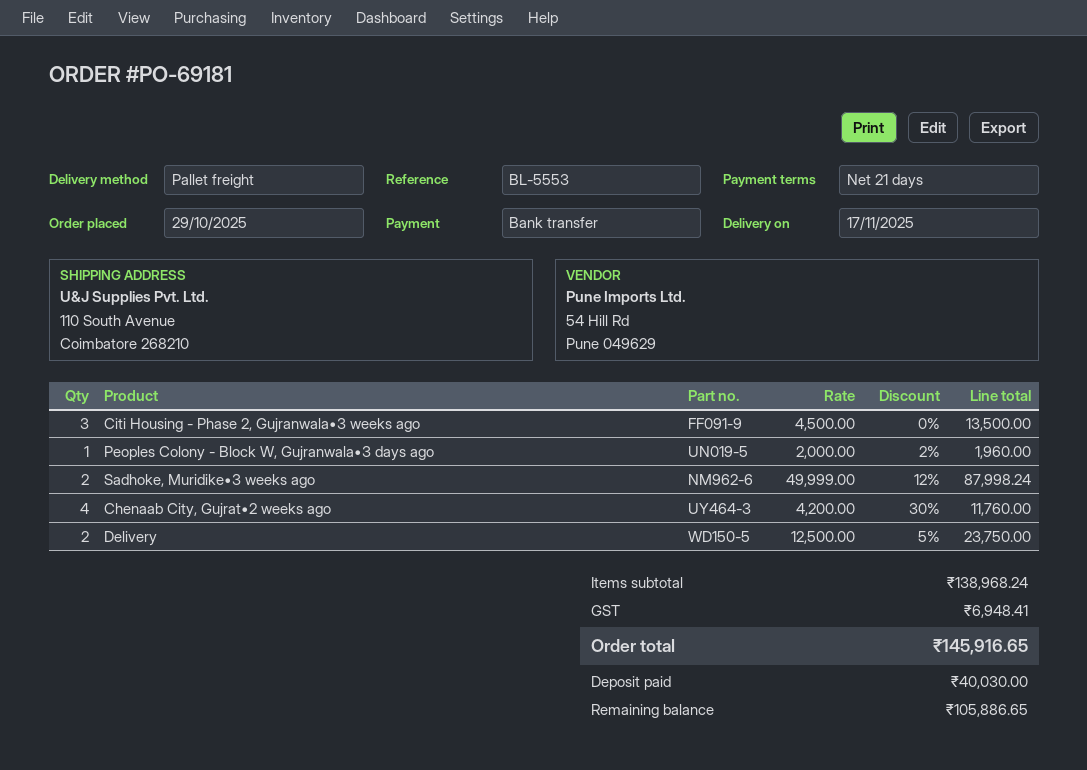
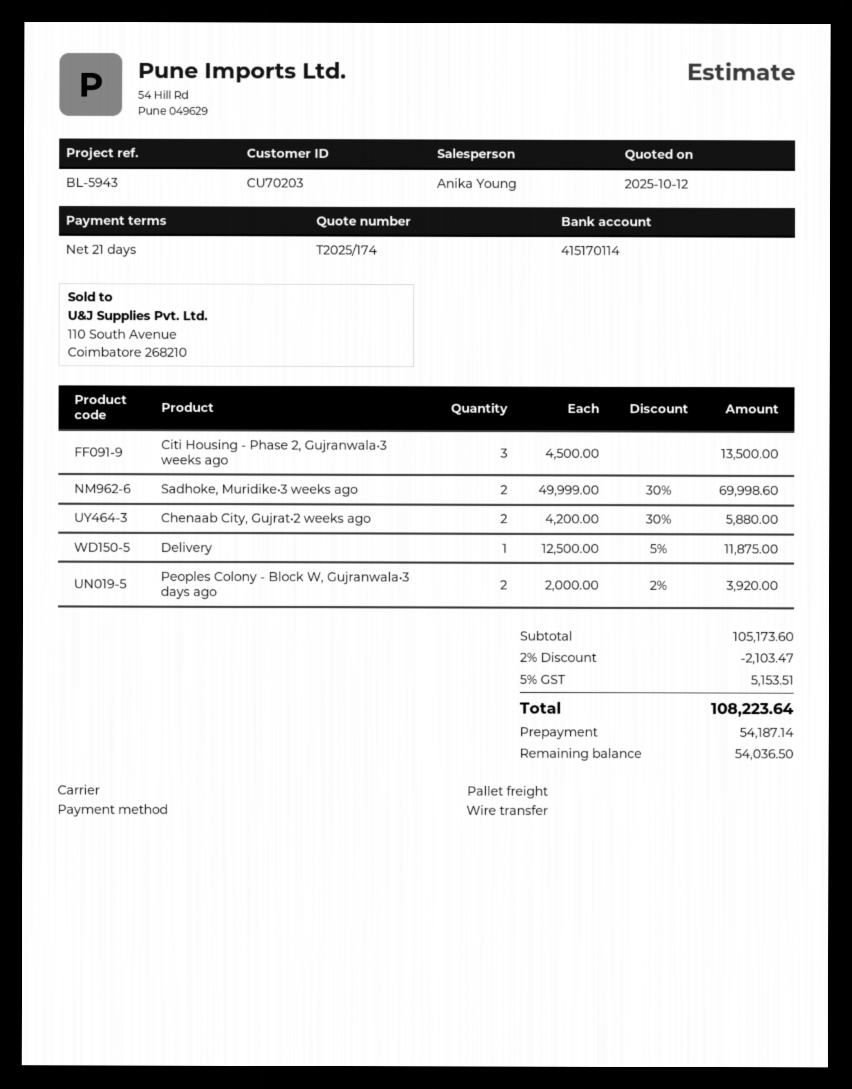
reference: BL-5553 -> BL-5943
Peoples Colony - Block W, Gujranwala•3 days ago: 1 x 2000.00 - 2% = 1960.00 -> 2 x 2000.00 - 2% = 3920.00
Sadhoke, Muridike•3 weeks ago: 2 x 49999.00 - 12% = 87998.24 -> 2 x 49999.00 - 30% = 69998.60
Chenaab City, Gujrat•2 weeks ago: 4 x 4200.00 - 30% = 11760.00 -> 2 x 4200.00 - 30% = 5880.00
Delivery: 2 x 12500.00 - 5% = 23750.00 -> 1 x 12500.00 - 5% = 11875.00
subtotal: 138968.24 -> 105173.60
discount: none -> 2% = 2103.47
tax: 6948.41 -> 5153.51
total: 145916.65 -> 108223.64
deposit: 40030.00 -> 54187.14
balance: 105886.65 -> 54036.50

